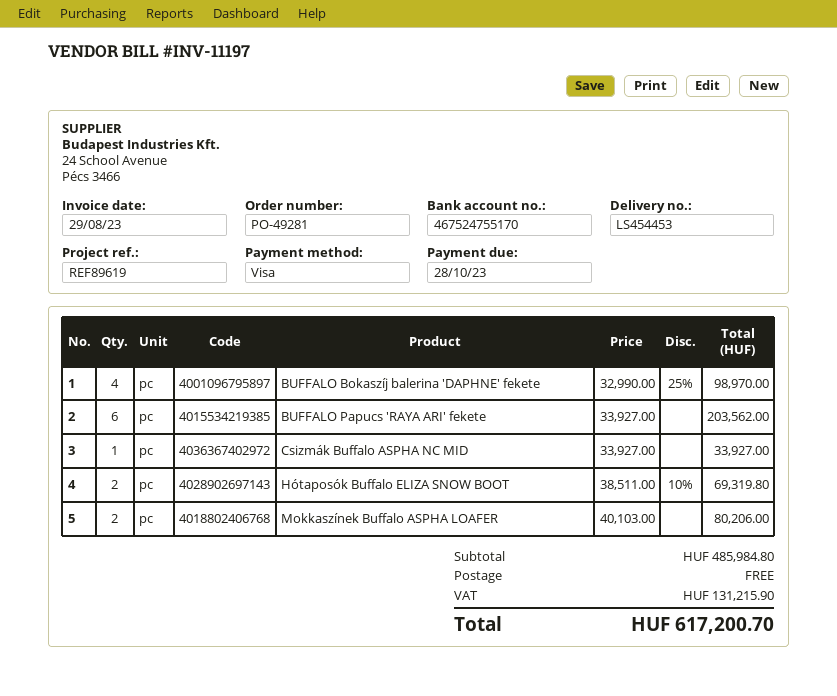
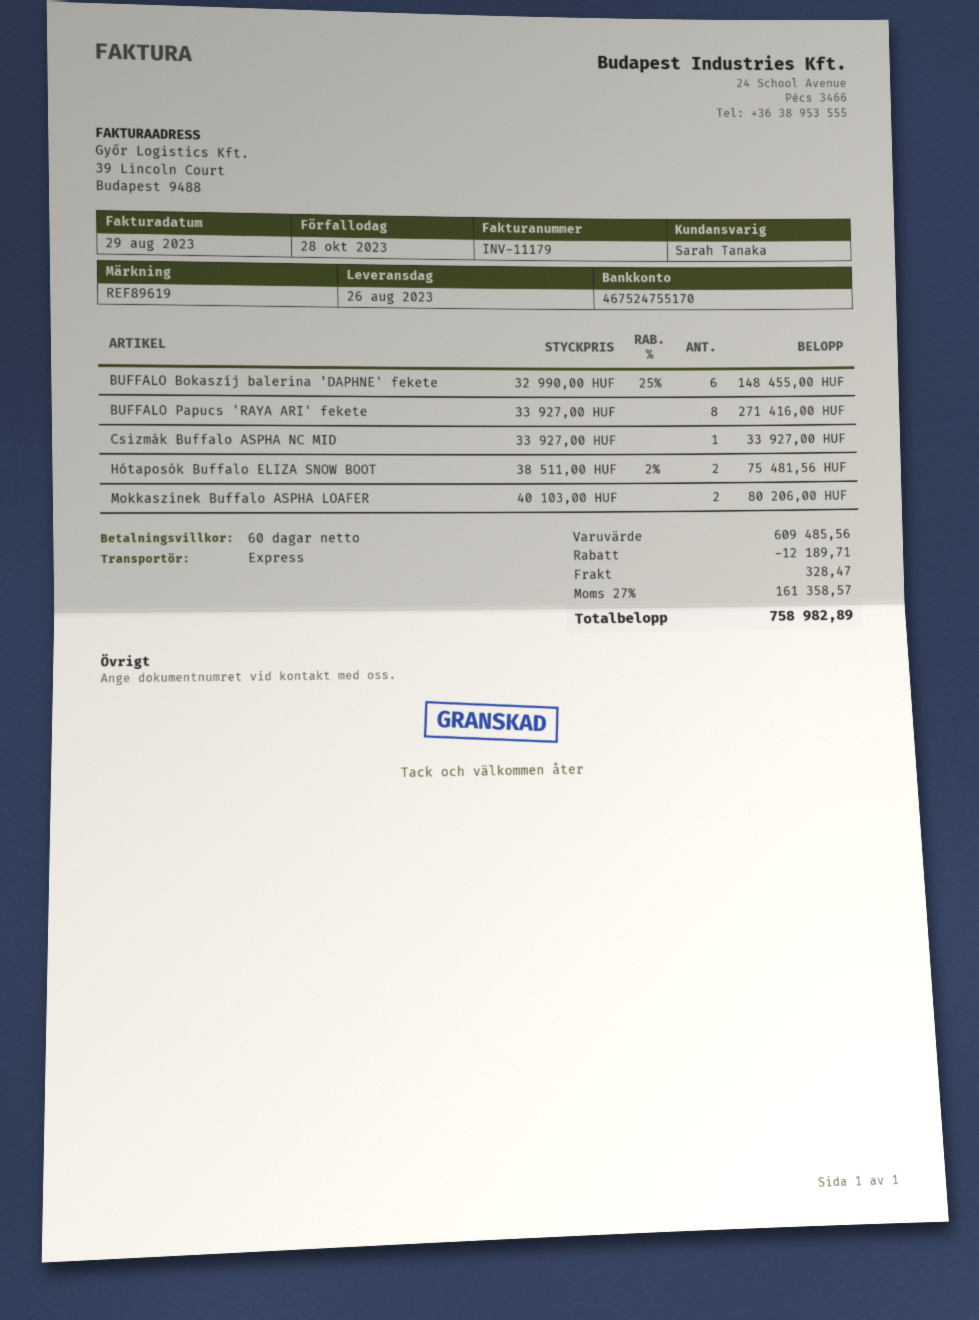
invoice number: INV-11197 -> INV-11179
BUFFALO Bokaszíj balerina 'DAPHNE' fekete: 4 x 32990.00 - 25% = 98970.00 -> 6 x 32990.00 - 25% = 148455.00
BUFFALO Papucs 'RAYA ARI' fekete: 6 x 33927.00 = 203562.00 -> 8 x 33927.00 = 271416.00
Hótaposók Buffalo ELIZA SNOW BOOT: 2 x 38511.00 - 10% = 69319.80 -> 2 x 38511.00 - 2% = 75481.56
subtotal: 485984.80 -> 609485.56
discount: none -> 12189.71
shipping: 0.00 -> 328.47
tax: 131215.90 -> 161358.57
total: 617200.70 -> 758982.89

